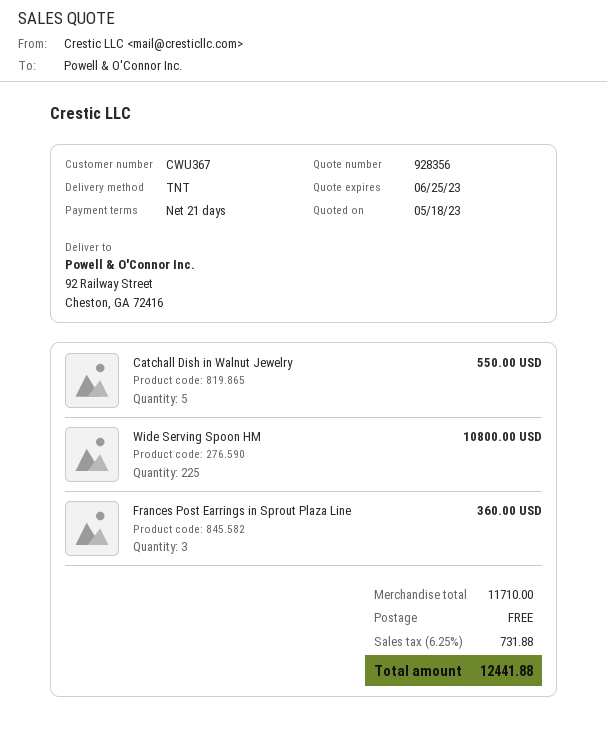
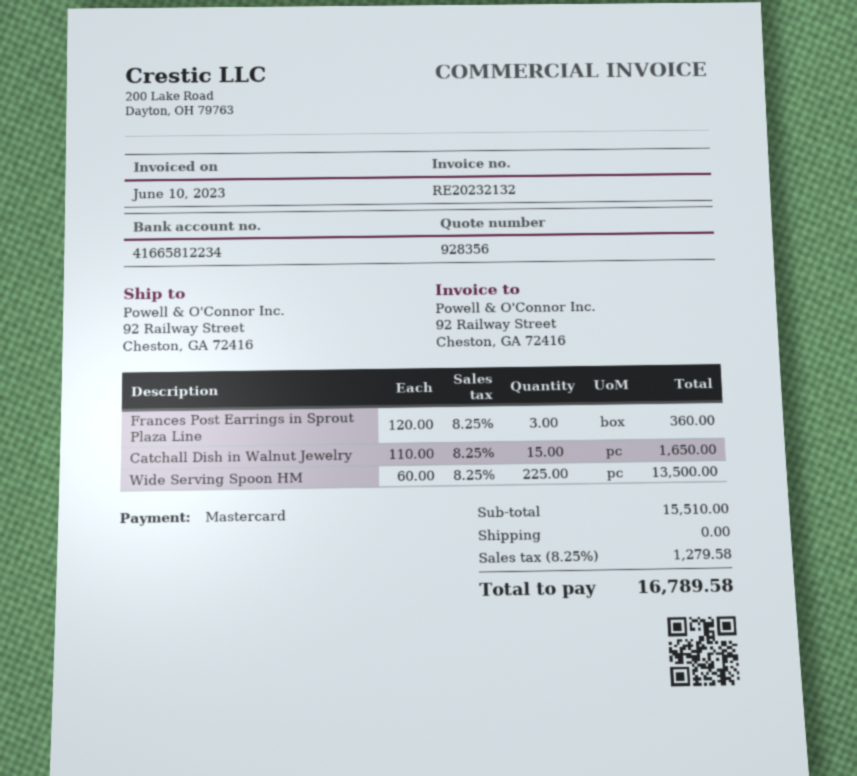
Catchall Dish in Walnut Jewelry: 5 for 550.00 -> 15 for 1650.00
Wide Serving Spoon HM: 225 for 10800.00 -> 225 for 13500.00
subtotal: 11710.00 -> 15510.00
tax: 6.25% = 731.88 -> 8.25% = 1279.58
total: 12441.88 -> 16789.58

